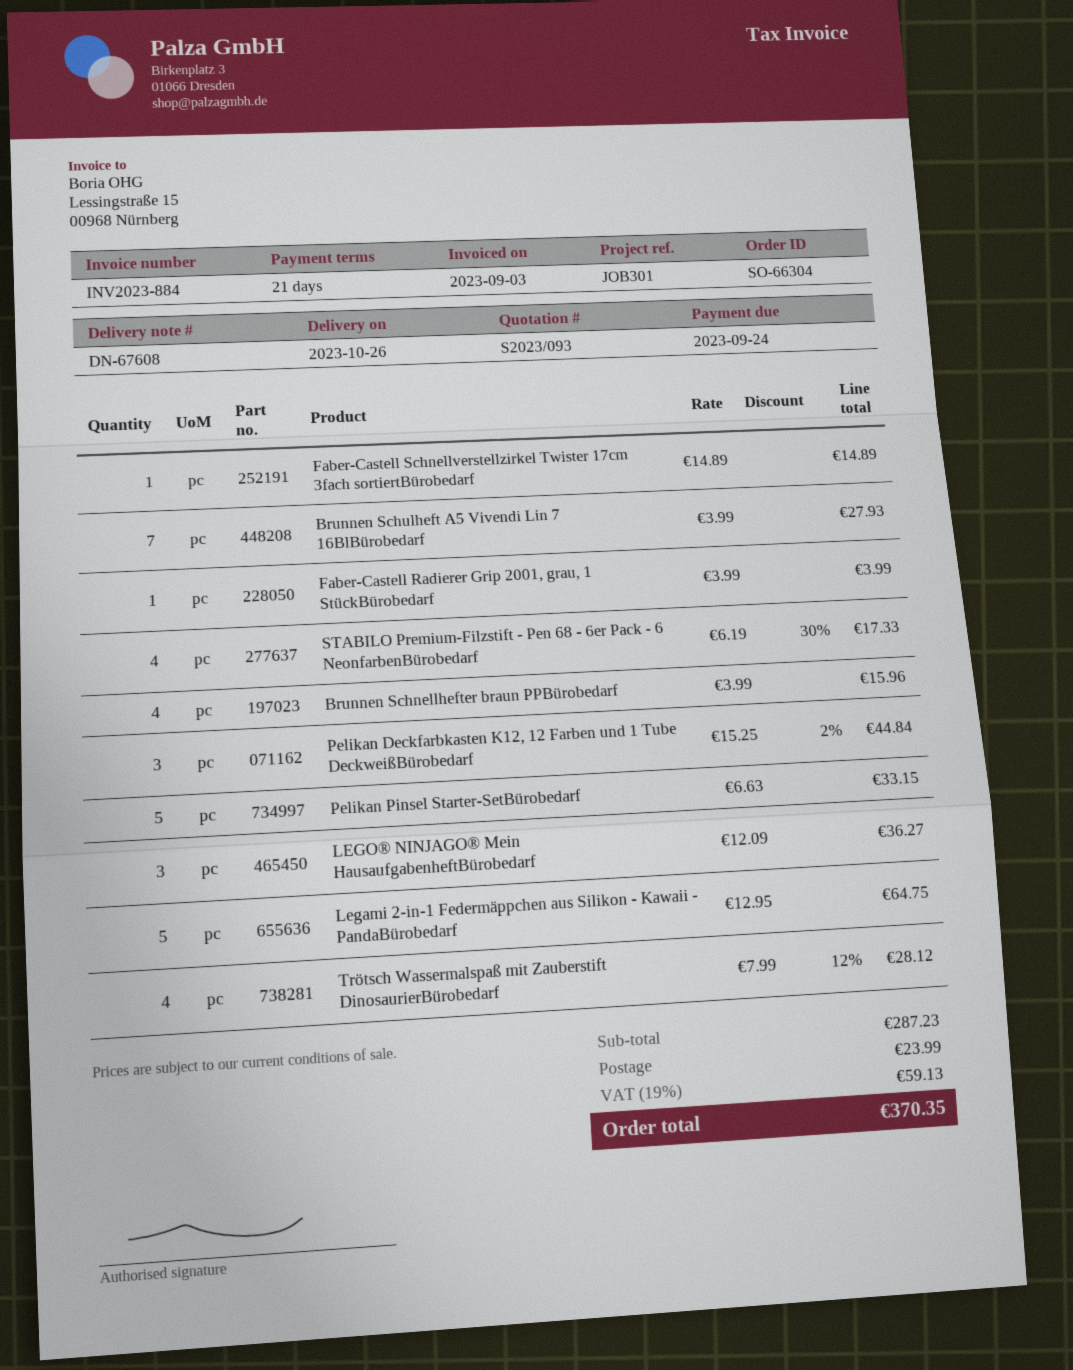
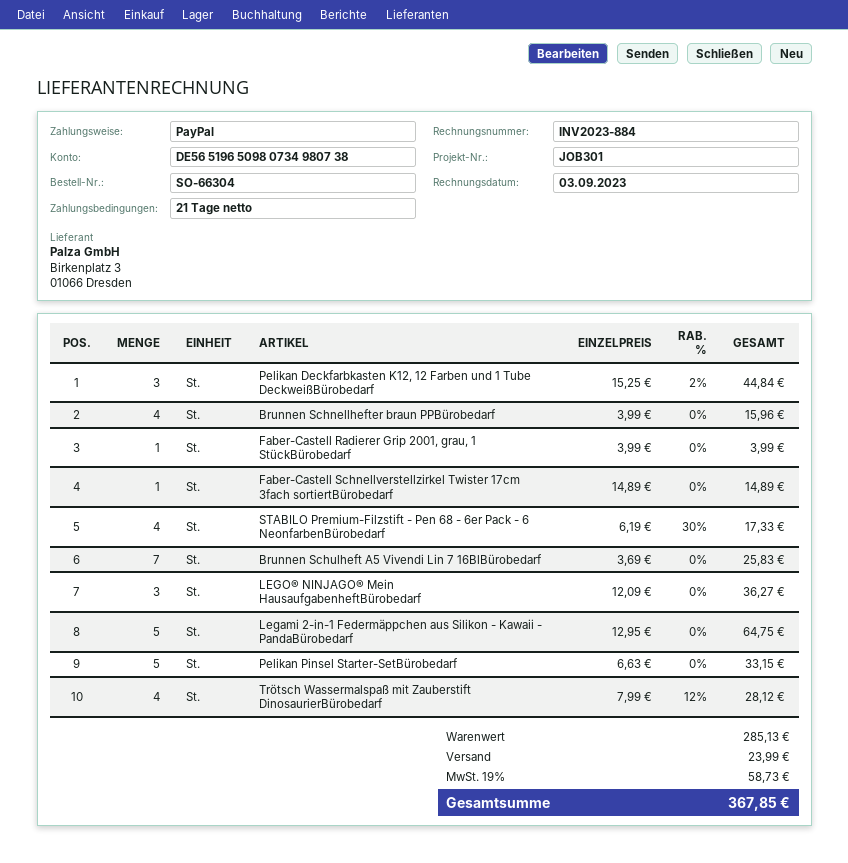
Brunnen Schulheft A5 Vivendi Lin 7 16BlBürobedarf: 7 x 3.99 = 27.93 -> 7 x 3.69 = 25.83
subtotal: 287.23 -> 285.13
tax: 19% = 59.13 -> 19% = 58.73
total: 370.35 -> 367.85

